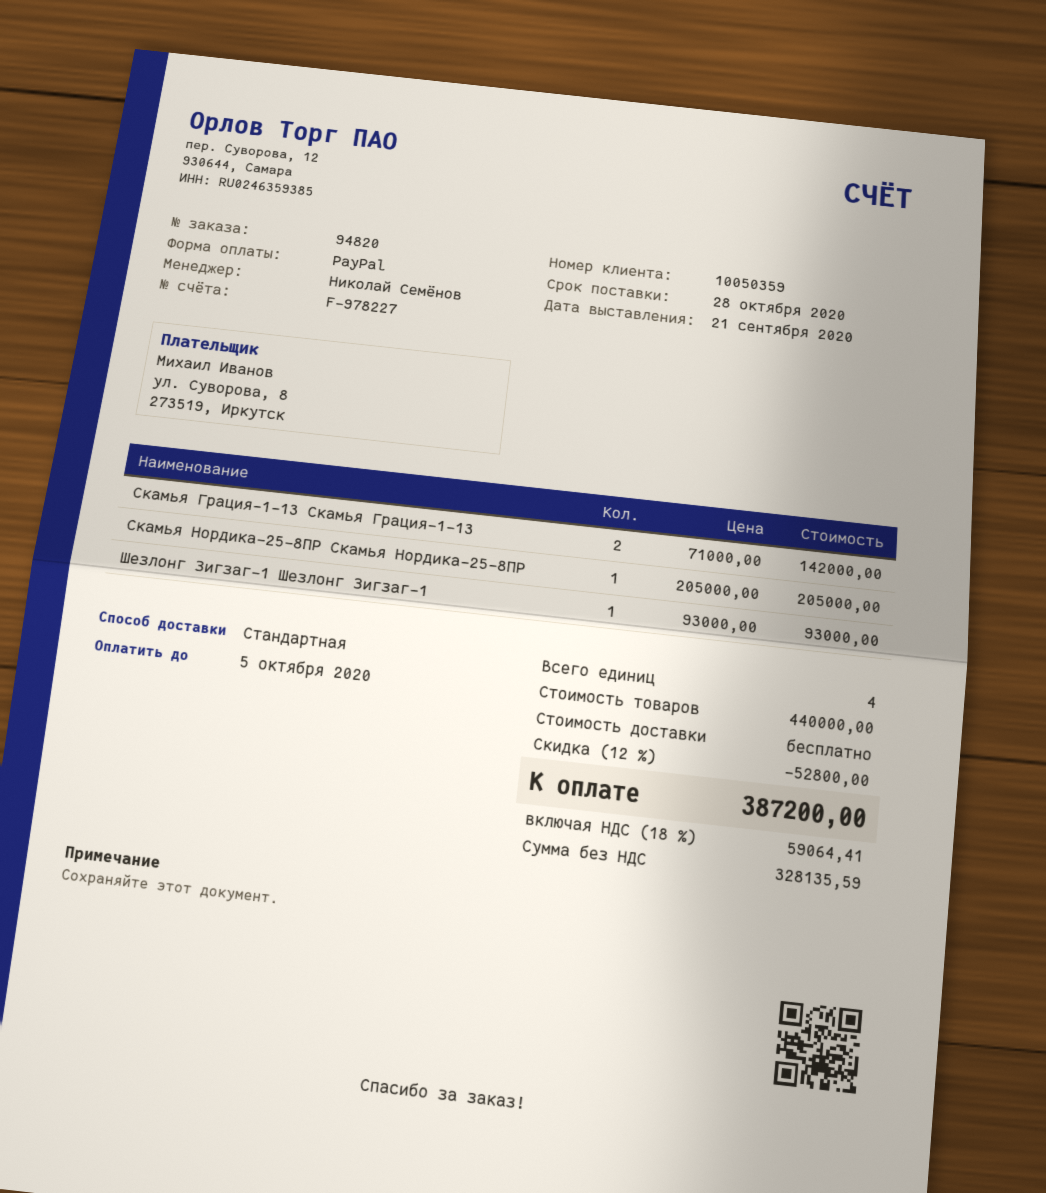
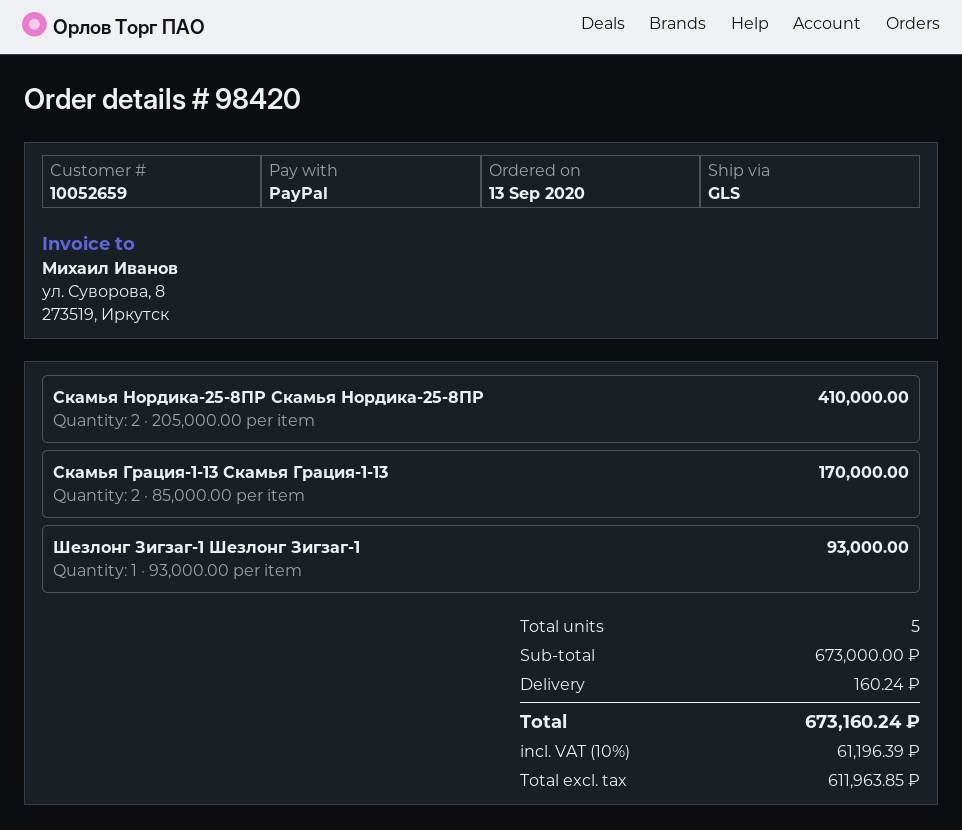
order number: 94820 -> 98420
customer number: 10050359 -> 10052659
shipping method: standard -> GLS
Скамья Грация-1-13 Скамья Грация-1-13: 2 x 71000.00 = 142000.00 -> 2 x 85000.00 = 170000.00
Скамья Нордика-25-8ПР Скамья Нордика-25-8ПР: 1 x 205000.00 = 205000.00 -> 2 x 205000.00 = 410000.00
total quantity: 4 -> 5
subtotal: 440000.00 -> 673000.00
discount: 12% = 52800.00 -> none
shipping: 0.00 -> 160.24
net: 328135.59 -> 611963.85
tax: 18% = 59064.41 -> 10% = 61196.39
total: 387200.00 -> 673160.24

